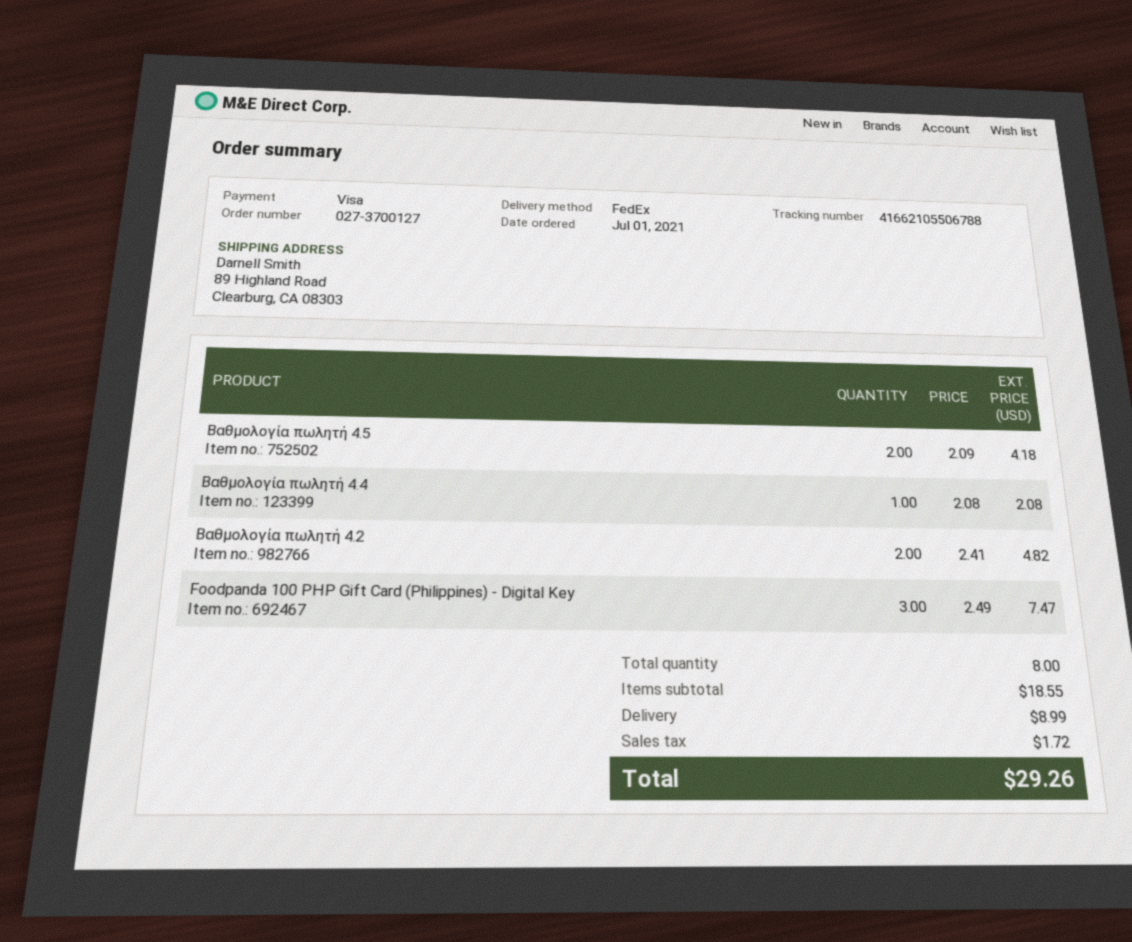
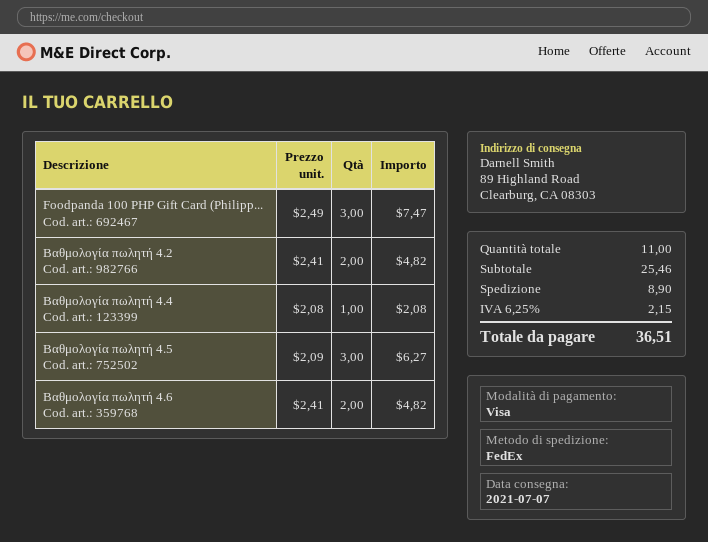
Βαθμολογία πωλητή 4.5: 2 x 2.09 = 4.18 -> 3 x 2.09 = 6.27
Βαθμολογία πωλητή 4.6: none -> 2 x 2.41 = 4.82
total quantity: 8 -> 11
subtotal: 18.55 -> 25.46
shipping: 8.99 -> 8.90
tax: 1.72 -> 2.15
total: 29.26 -> 36.51

